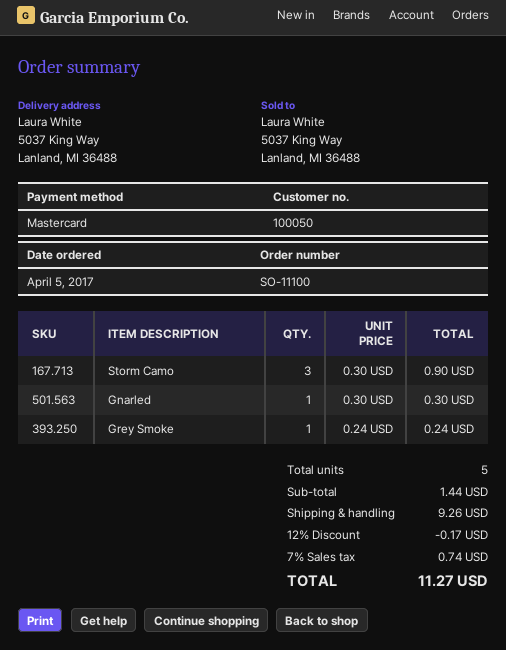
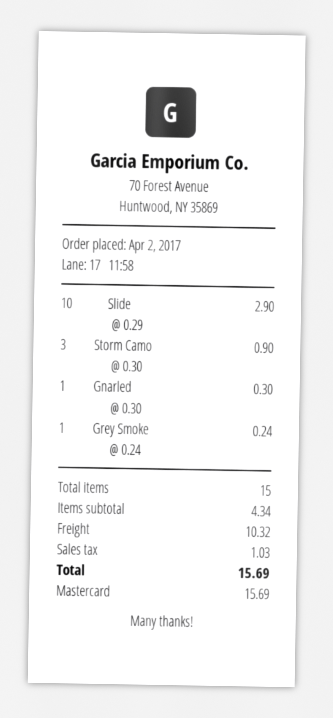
order date: 2017-04-05 -> 2017-04-02
Slide: none -> 10 x 0.29 = 2.90
total quantity: 5 -> 15
subtotal: 1.44 -> 4.34
discount: 12% = 0.17 -> none
shipping: 9.26 -> 10.32
tax: 0.74 -> 1.03
total: 11.27 -> 15.69

